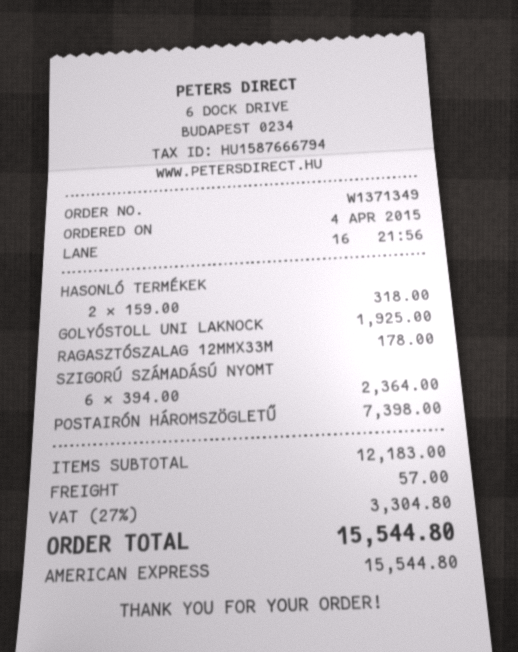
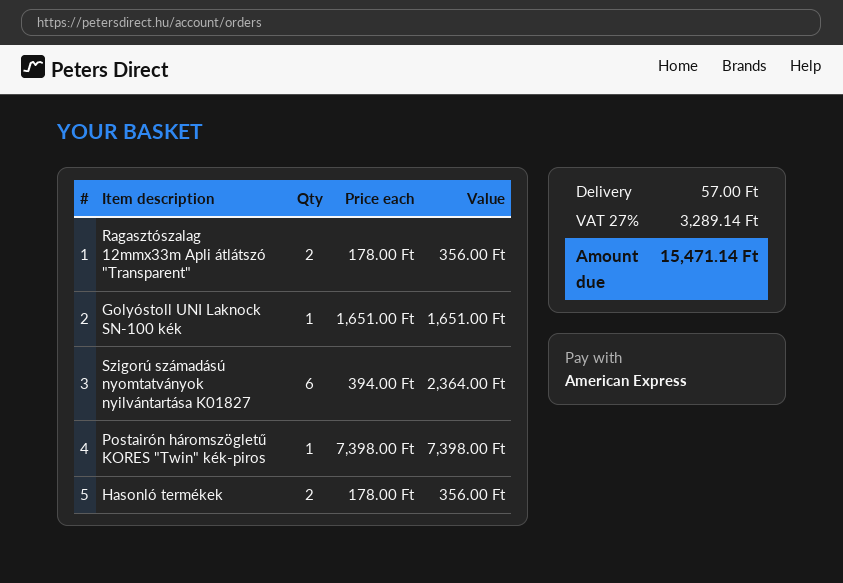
HASONLÓ TERMÉKEK: 2 x 159.00 = 318.00 -> 2 x 178.00 = 356.00
GOLYÓSTOLL UNI LAKNOCK: 1 x 1925.00 = 1925.00 -> 1 x 1651.00 = 1651.00
RAGASZTÓSZALAG 12MMX33M: 1 x 178.00 = 178.00 -> 2 x 178.00 = 356.00
tax: 27% = 3304.80 -> 27% = 3289.14
total: 15544.80 -> 15471.14

